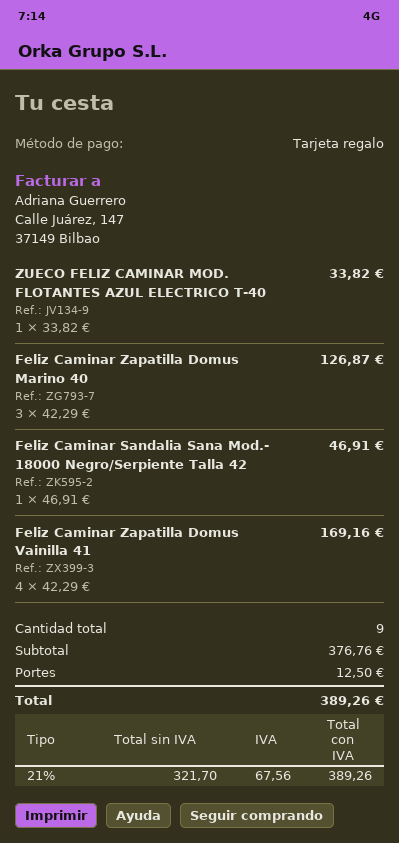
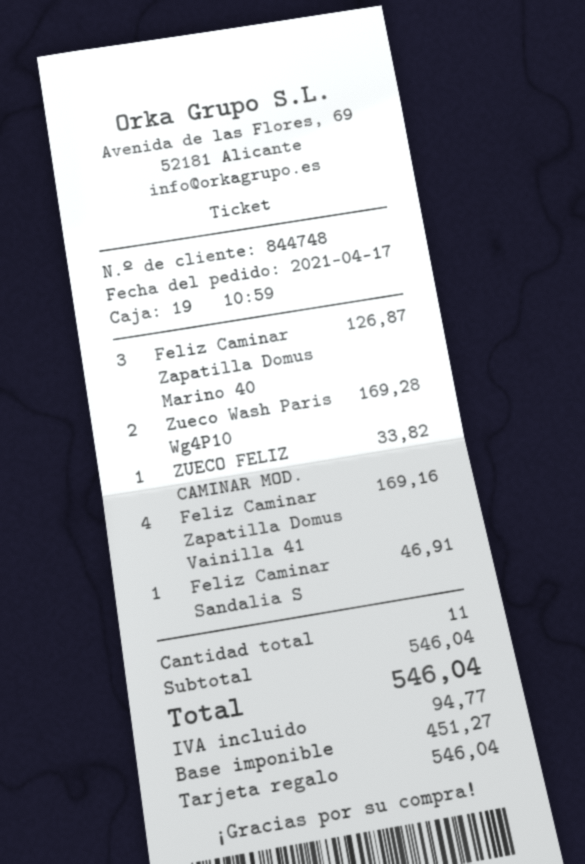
Zueco Wash Paris Wg4P10: none -> 2 for 169.28
total quantity: 9 -> 11
subtotal: 376.76 -> 546.04
shipping: 12.50 -> none
net: 321.70 -> 451.27
tax: 67.56 -> 94.77
total: 389.26 -> 546.04

